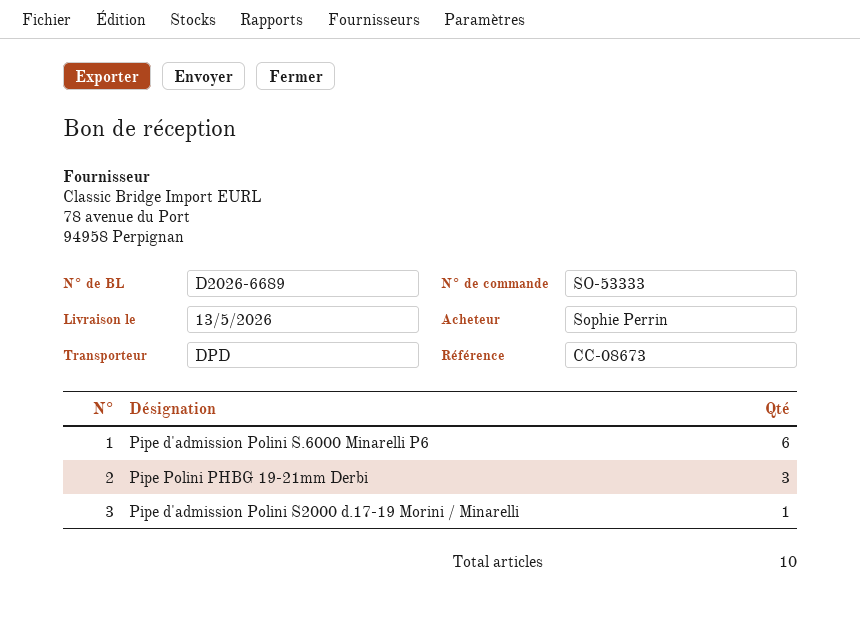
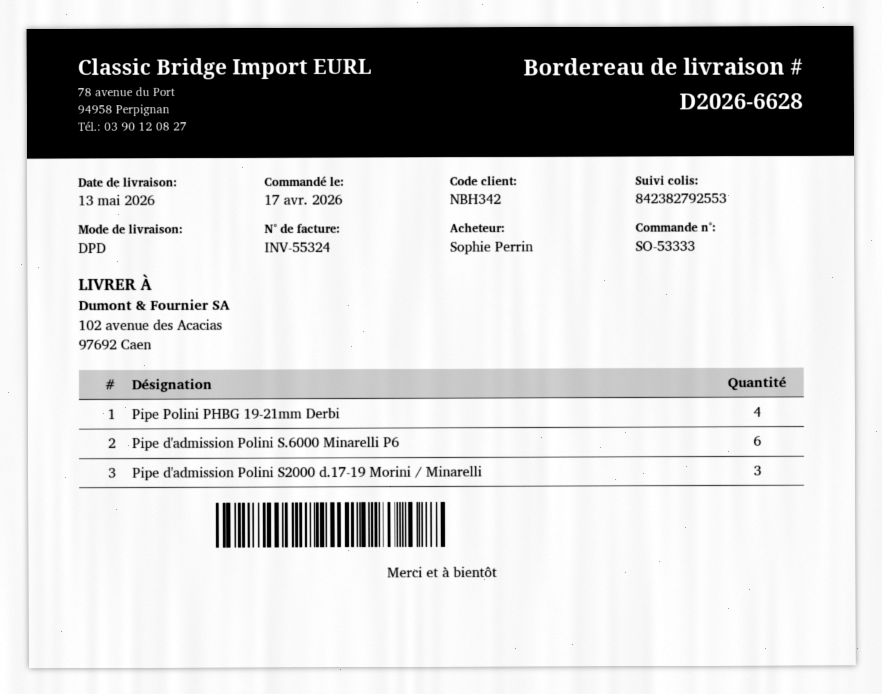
delivery note number: D2026-6689 -> D2026-6628
Pipe Polini PHBG 19-21mm Derbi: 3 -> 4
Pipe d'admission Polini S2000 d.17-19 Morini / Minarelli: 1 -> 3

